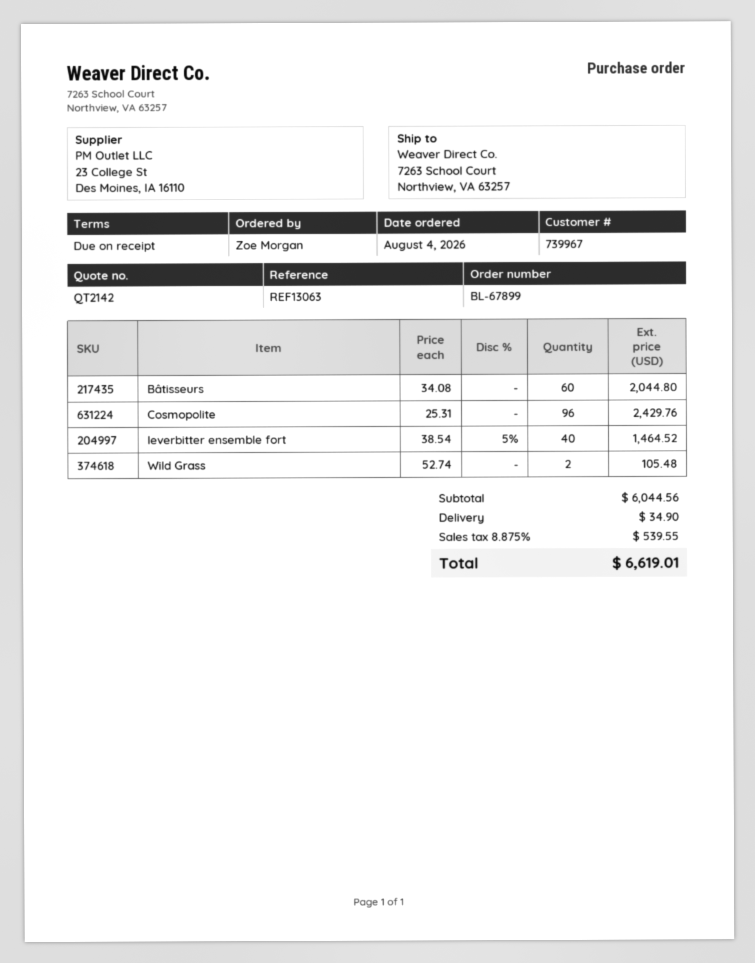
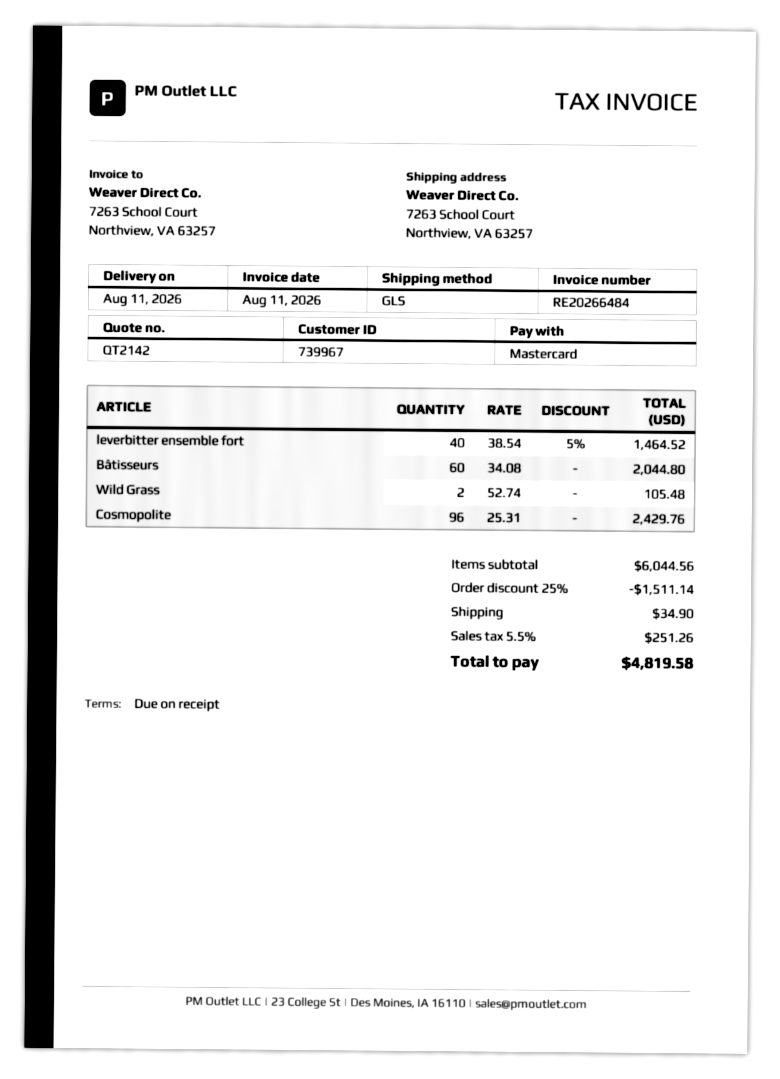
discount: none -> 25% = 1511.14
tax: 8.875% = 539.55 -> 5.5% = 251.26
total: 6619.01 -> 4819.58

